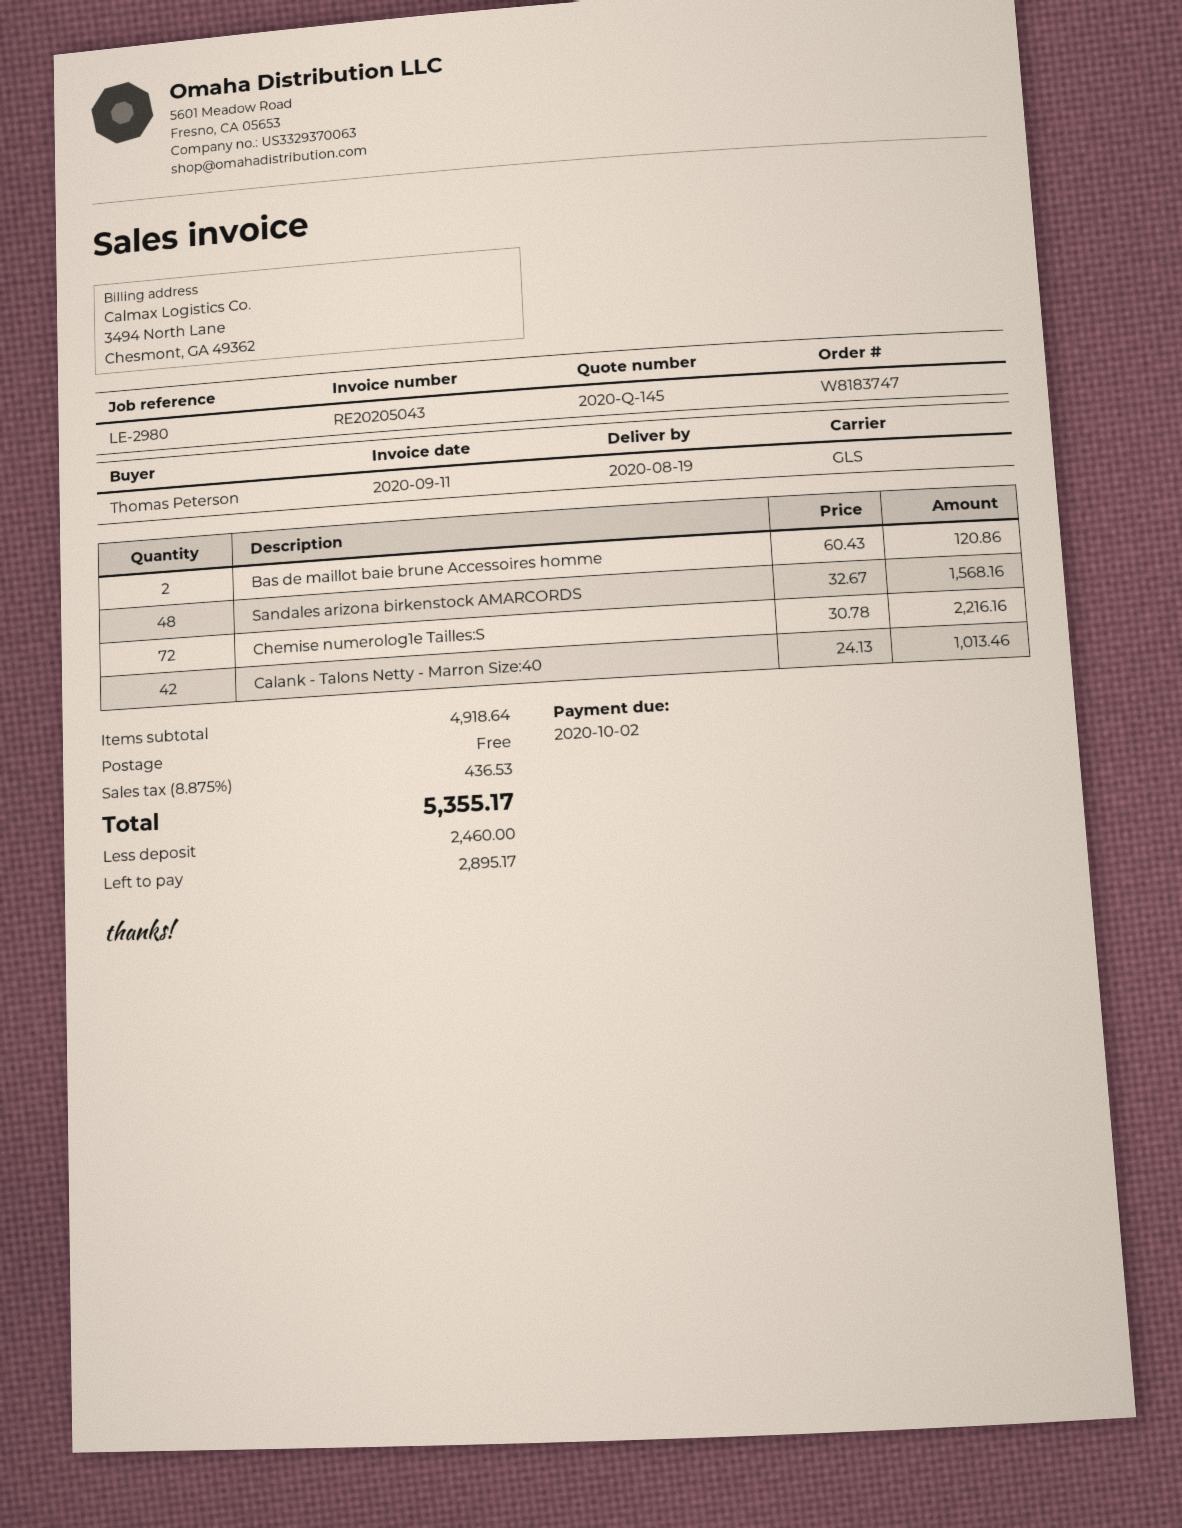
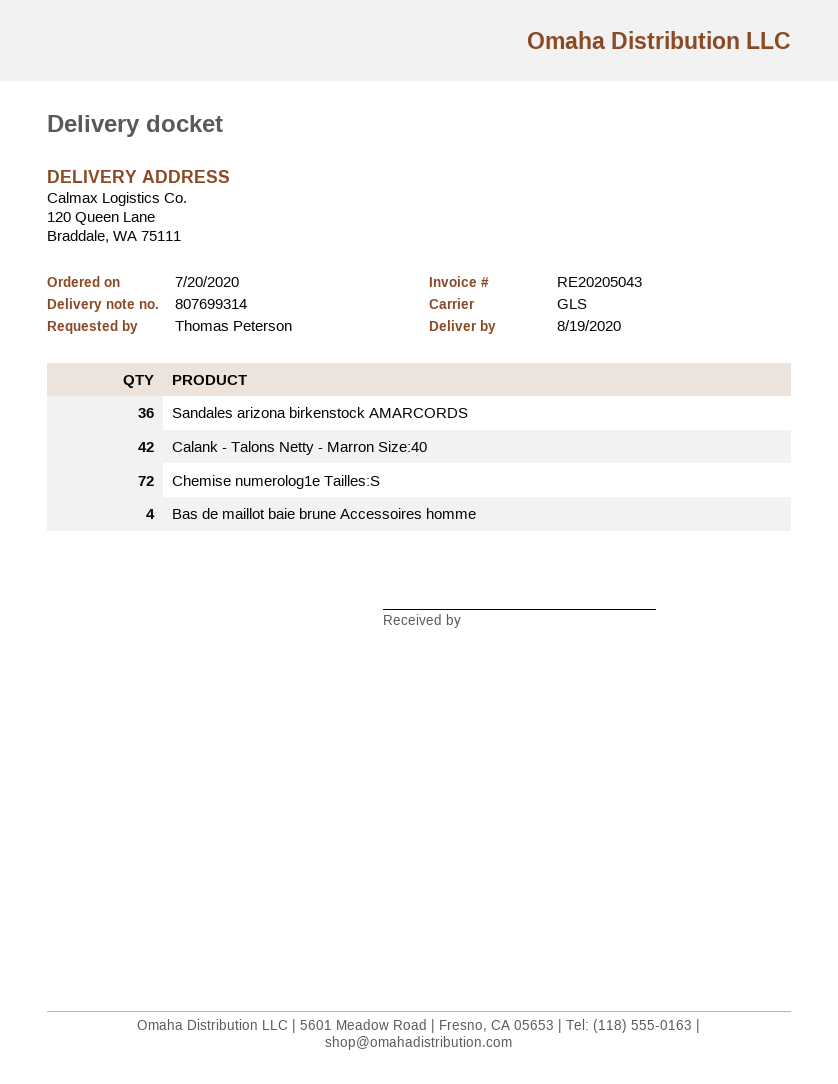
Bas de maillot baie brune Accessoires homme: 2 -> 4
Sandales arizona birkenstock AMARCORDS: 48 -> 36

